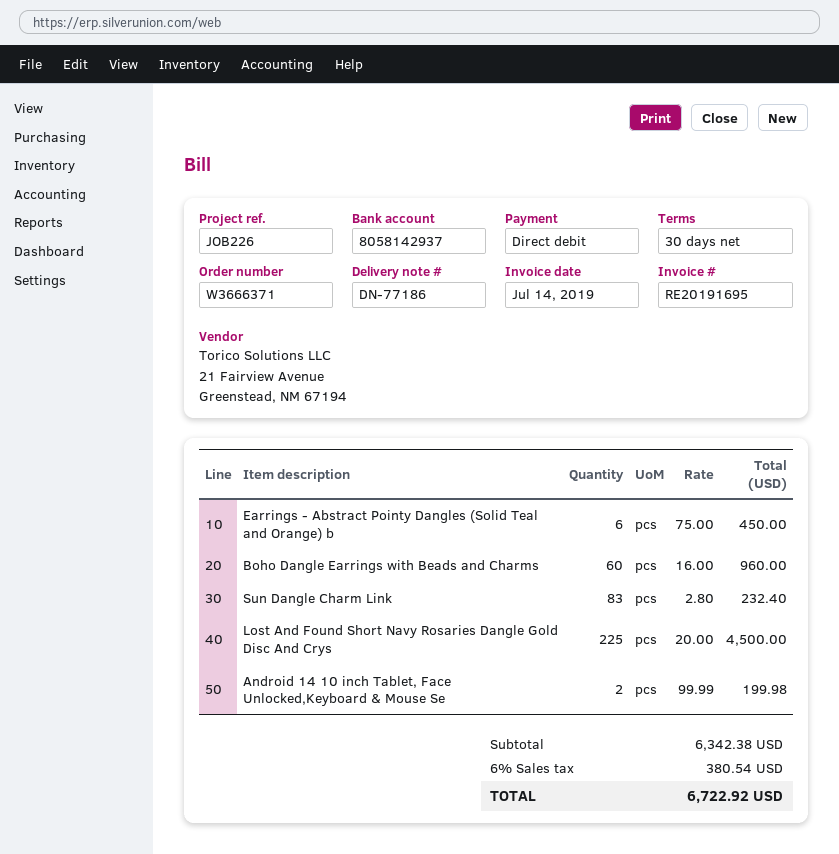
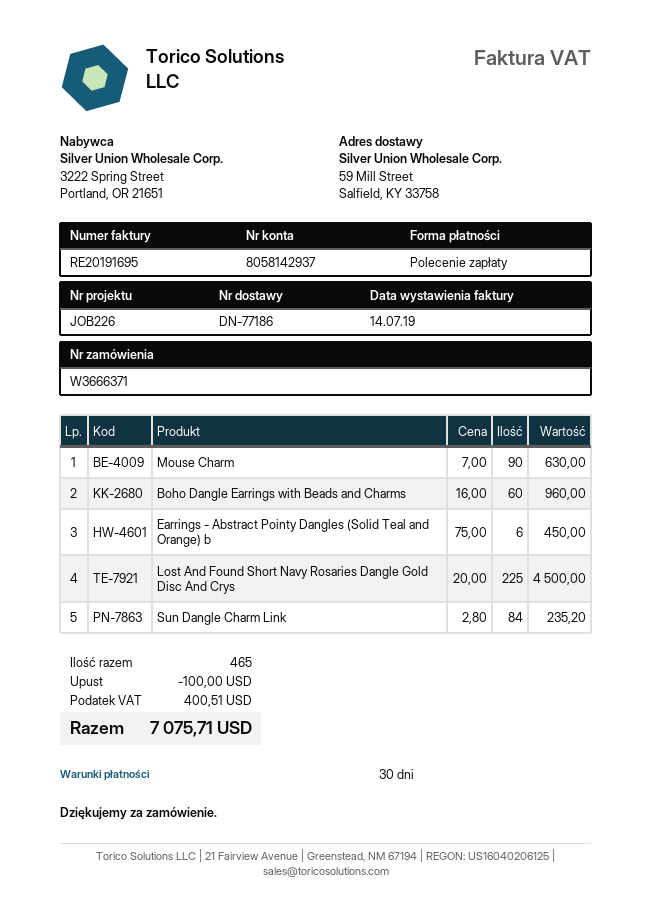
Sun Dangle Charm Link: 83 x 2.80 = 232.40 -> 84 x 2.80 = 235.20
Android 14 10 inch Tablet, Face Unlocked,Keyboard & Mouse Se: 2 x 99.99 = 199.98 -> none
Mouse Charm: none -> 90 x 7.00 = 630.00
discount: none -> 100.00
tax: 380.54 -> 400.51
total: 6722.92 -> 7075.71

